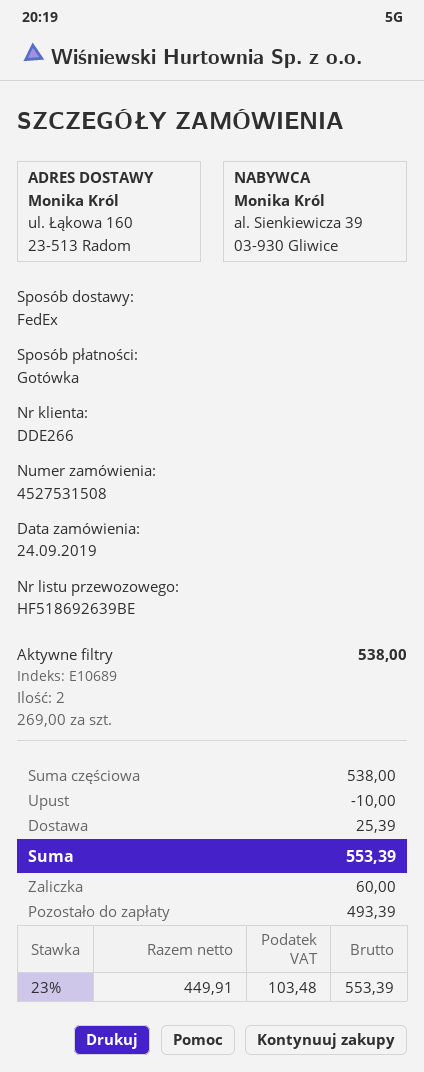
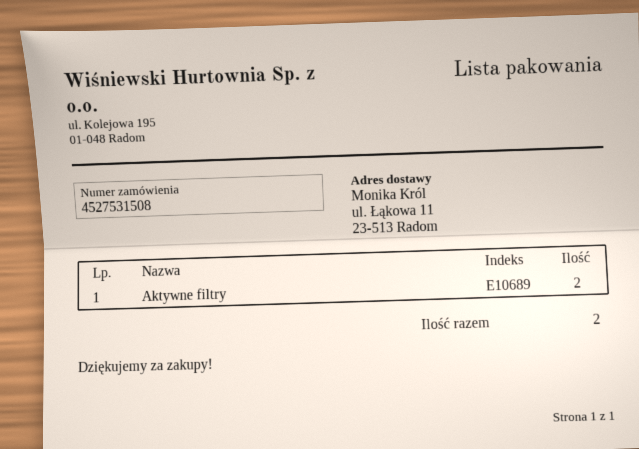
ship to: ul. Łąkowa 160, 23-513 Radom -> ul. Łąkowa 11, 23-513 Radom

